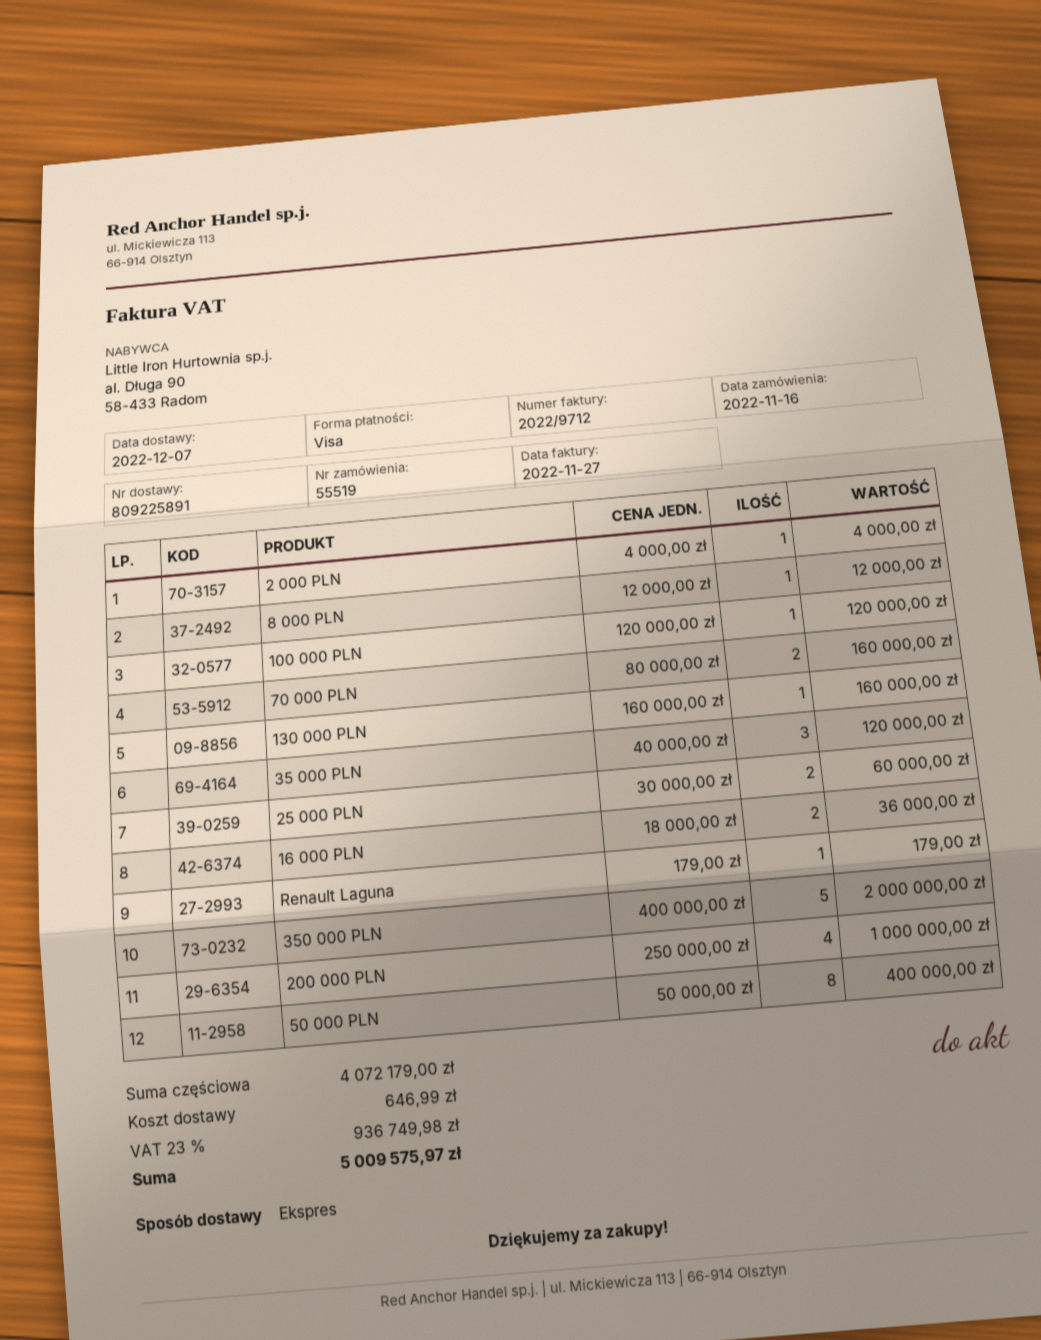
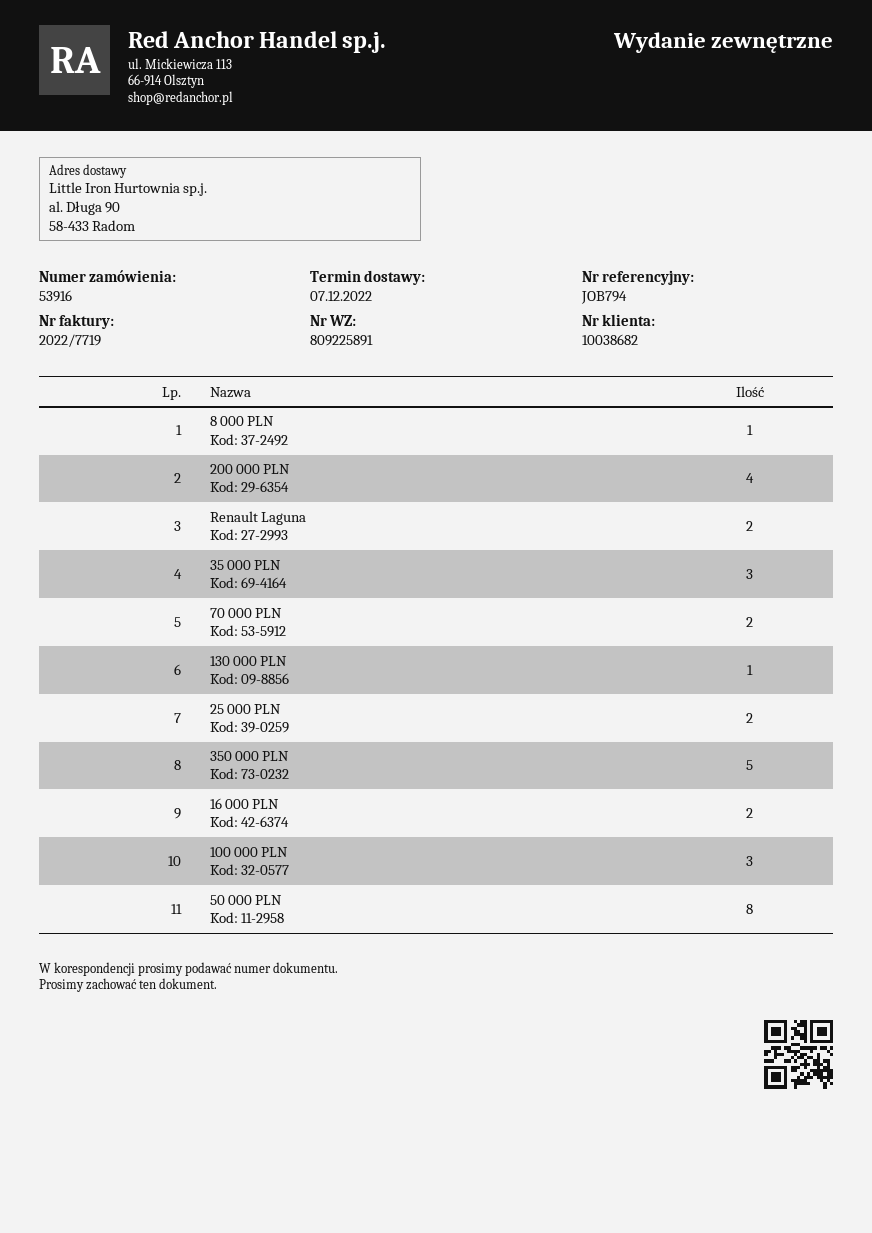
order number: 55519 -> 53916
invoice number: 2022/9712 -> 2022/7719
2 000 PLN: 1 -> none
100 000 PLN: 1 -> 3
Renault Laguna: 1 -> 2

